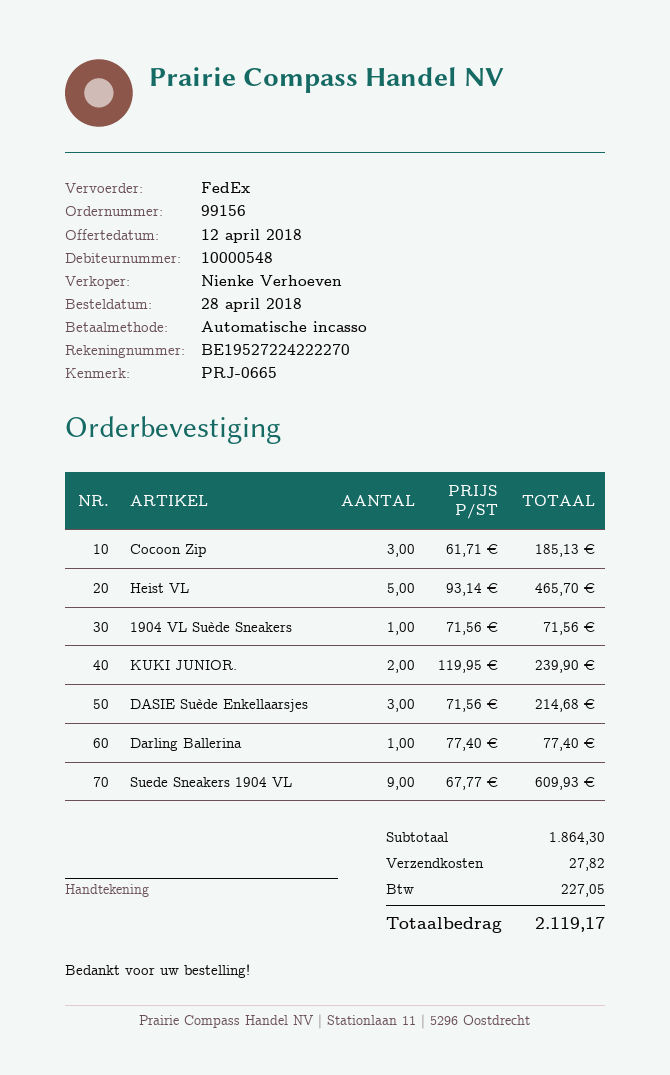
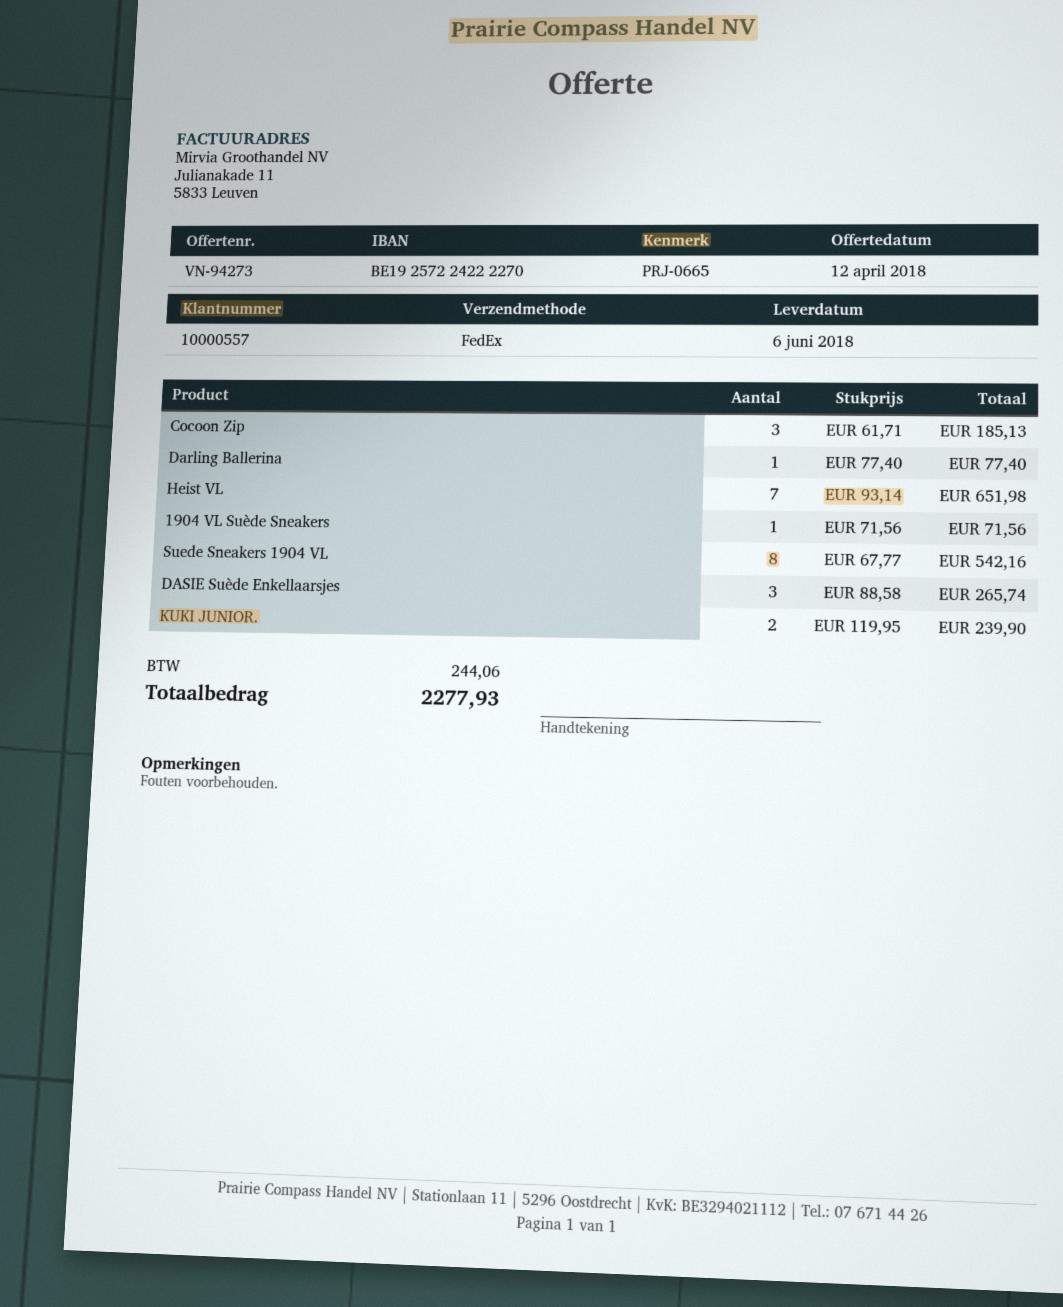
customer number: 10000548 -> 10000557
bank account: BE19527224222270 -> BE19257224222270
Heist VL: 5 x 93.14 = 465.70 -> 7 x 93.14 = 651.98
DASIE Suède Enkellaarsjes: 3 x 71.56 = 214.68 -> 3 x 88.58 = 265.74
Suede Sneakers 1904 VL: 9 x 67.77 = 609.93 -> 8 x 67.77 = 542.16
shipping: 27.82 -> none
tax: 227.05 -> 244.06
total: 2119.17 -> 2277.93

